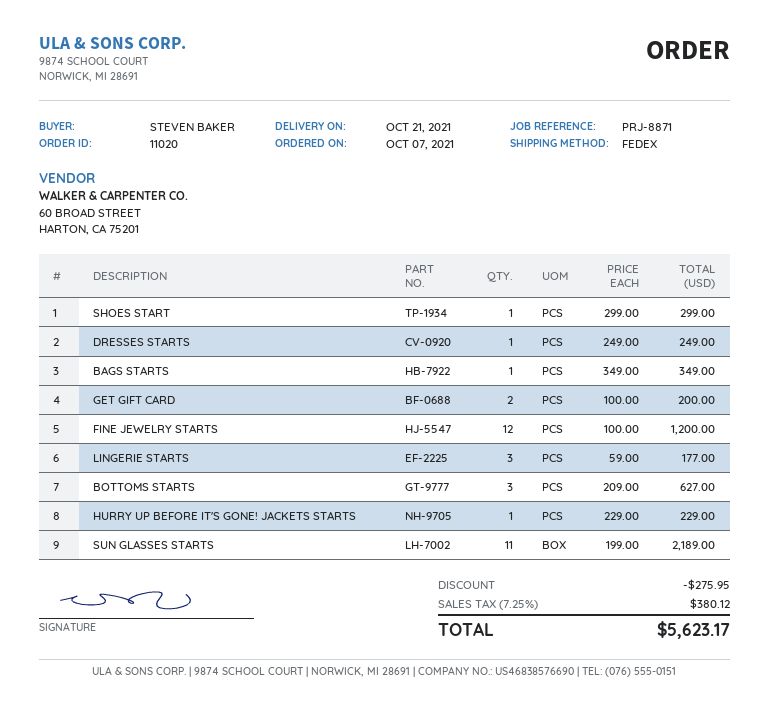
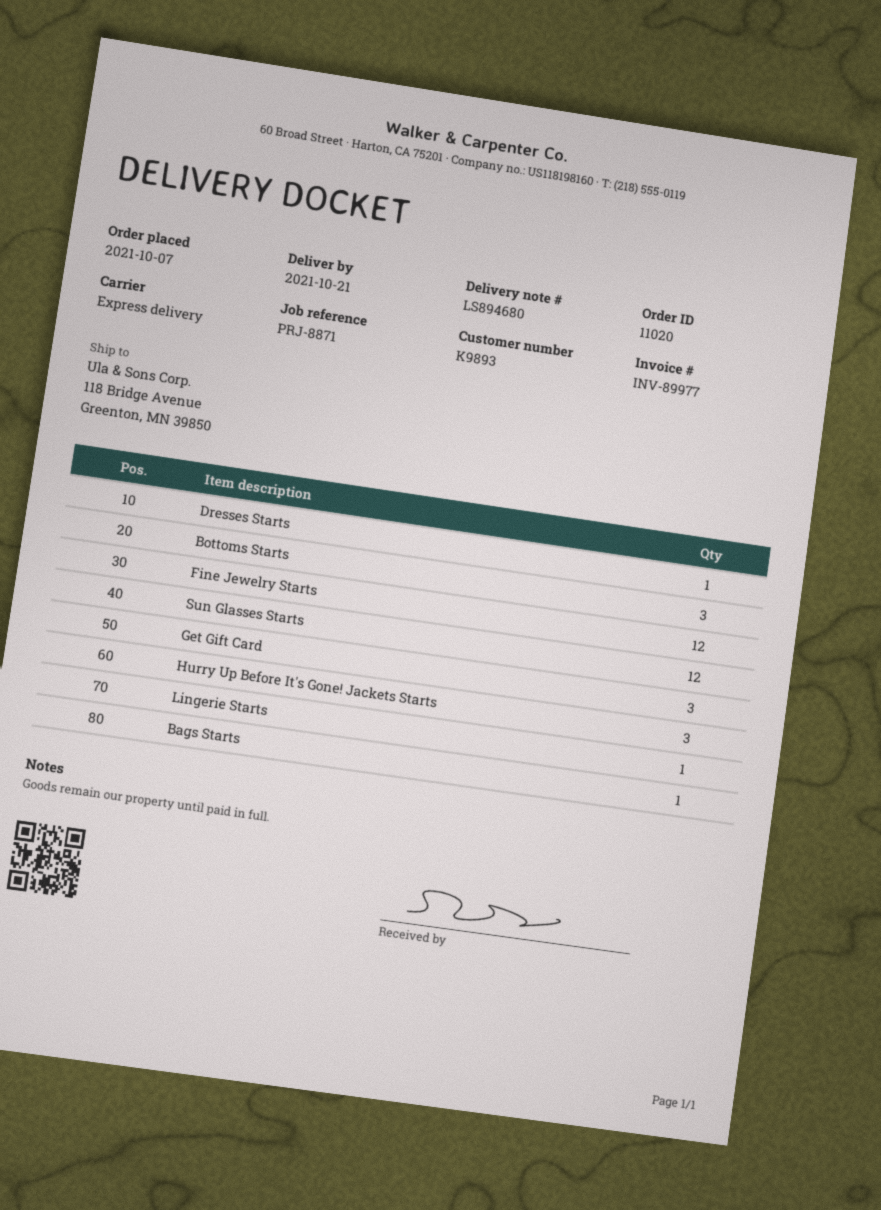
shipping method: FedEx -> express
SHOES START: 1 -> none
GET GIFT CARD: 2 -> 3
LINGERIE STARTS: 3 -> 1
HURRY UP BEFORE IT'S GONE! JACKETS STARTS: 1 -> 3
SUN GLASSES STARTS: 11 -> 12

